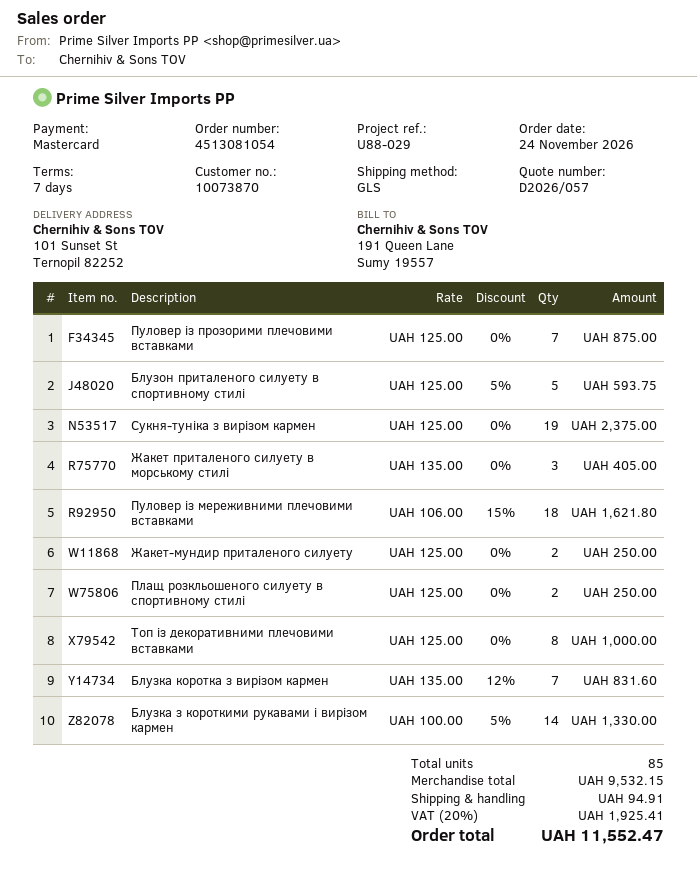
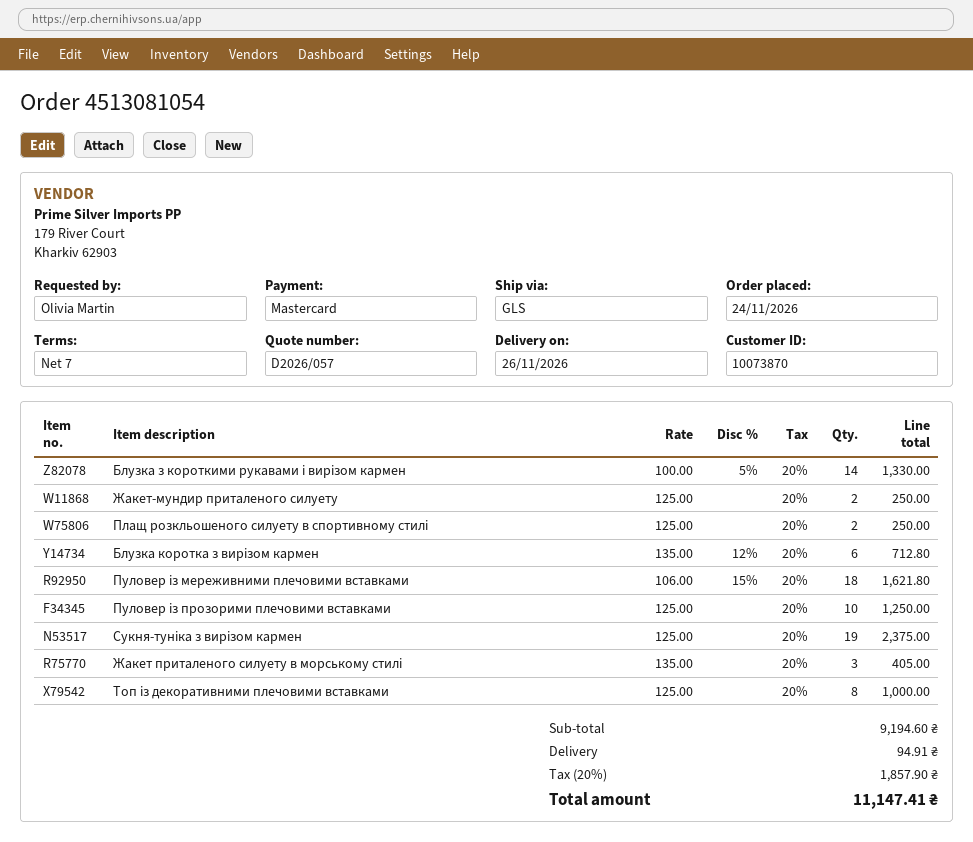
Пуловер із прозорими плечовими вставками: 7 x 125.00 = 875.00 -> 10 x 125.00 = 1250.00
Блузон приталеного силуету в спортивному стилі: 5 x 125.00 - 5% = 593.75 -> none
Блузка коротка з вирізом кармен: 7 x 135.00 - 12% = 831.60 -> 6 x 135.00 - 12% = 712.80
subtotal: 9532.15 -> 9194.60
tax: 20% = 1925.41 -> 20% = 1857.90
total: 11552.47 -> 11147.41

